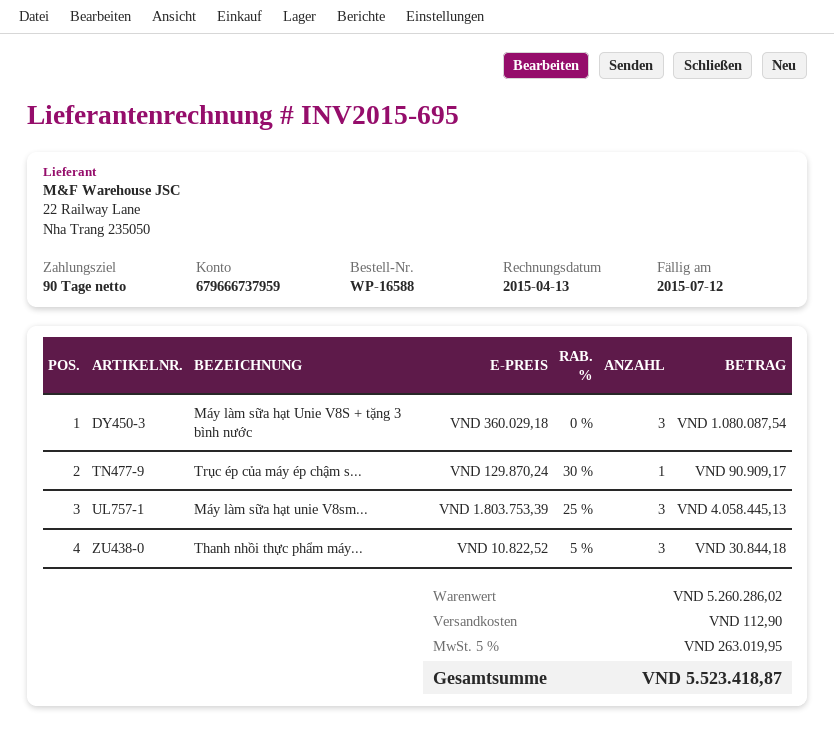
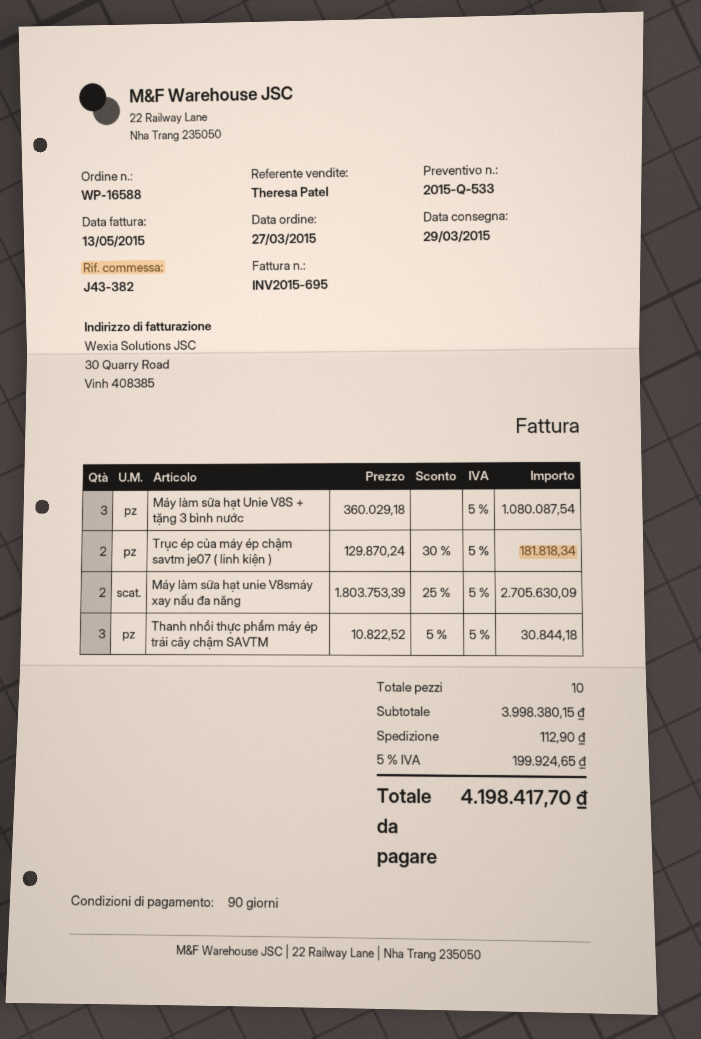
invoice date: 2015-04-13 -> 2015-05-13
Trục ép của máy ép chậm s...: 1 x 129870.24 - 30% = 90909.17 -> 2 x 129870.24 - 30% = 181818.34
Máy làm sữa hạt unie V8sm...: 3 x 1803753.39 - 25% = 4058445.13 -> 2 x 1803753.39 - 25% = 2705630.09
subtotal: 5260286.02 -> 3998380.15
tax: 5% = 263019.95 -> 5% = 199924.65
total: 5523418.87 -> 4198417.70

